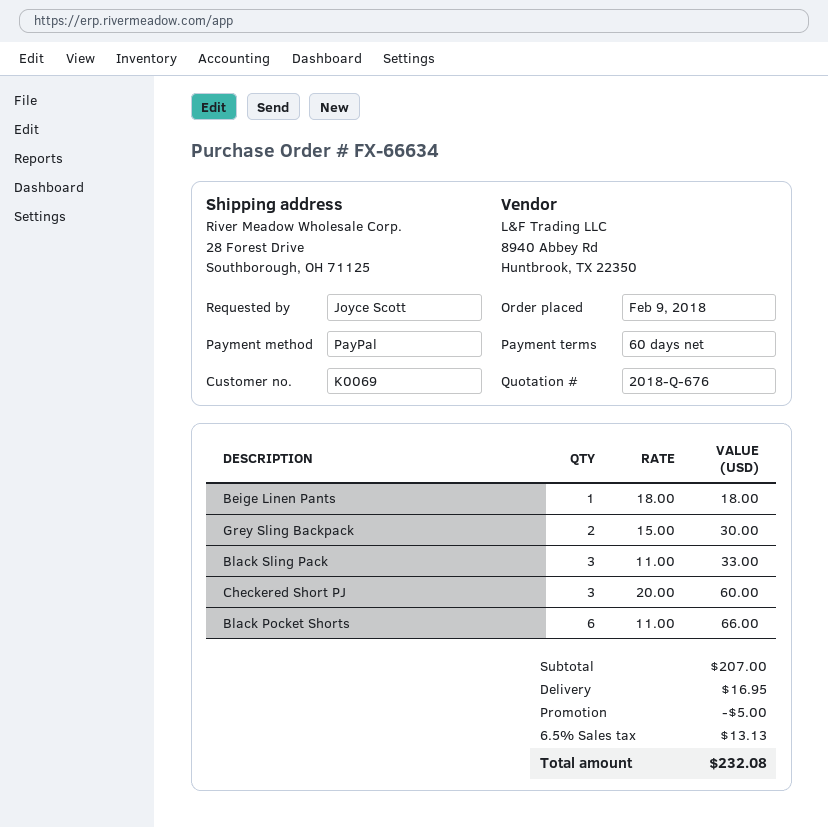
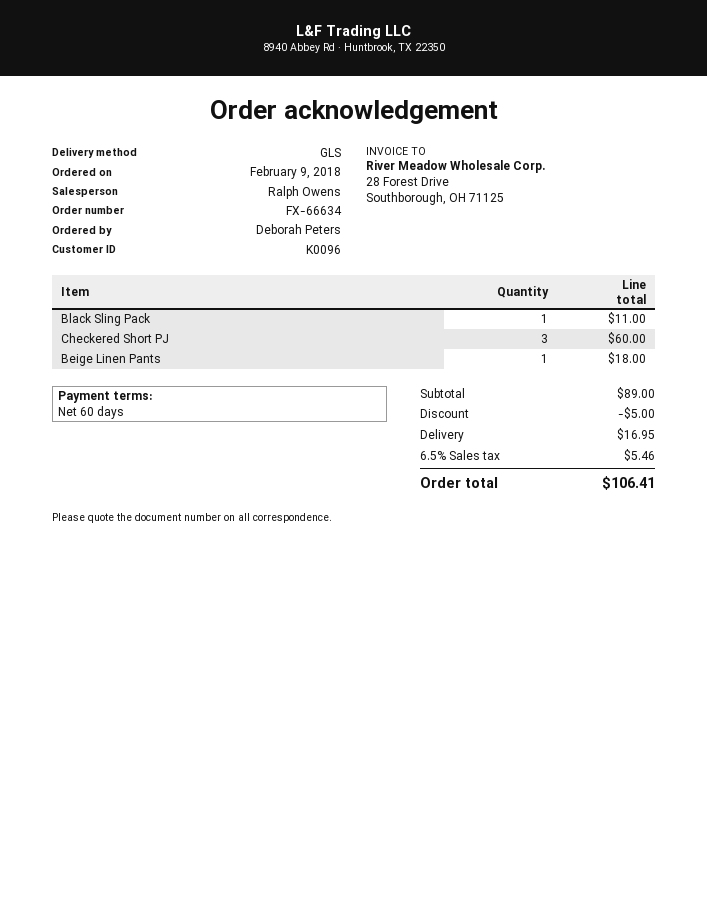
customer number: K0069 -> K0096
ordered by: Joyce Scott -> Deborah Peters
Grey Sling Backpack: 2 for 30.00 -> none
Black Sling Pack: 3 for 33.00 -> 1 for 11.00
Black Pocket Shorts: 6 for 66.00 -> none
subtotal: 207.00 -> 89.00
tax: 6.5% = 13.13 -> 6.5% = 5.46
total: 232.08 -> 106.41

